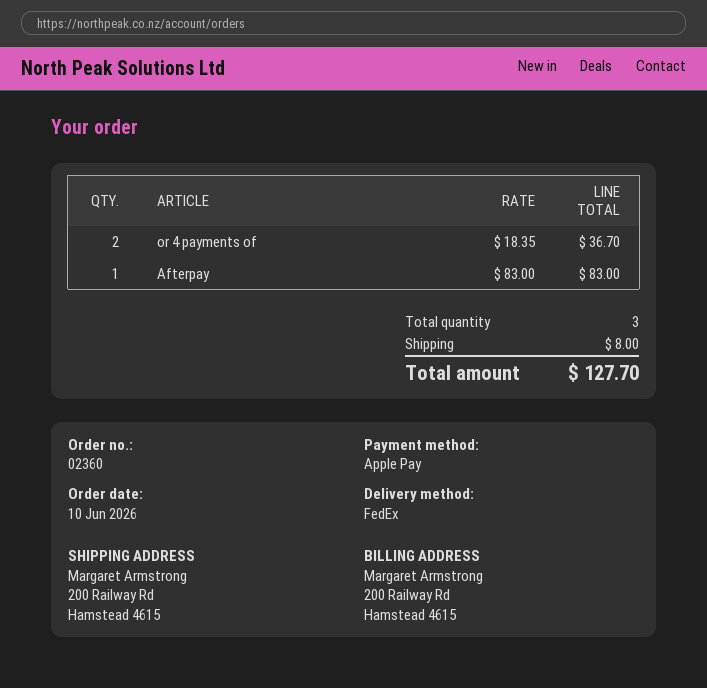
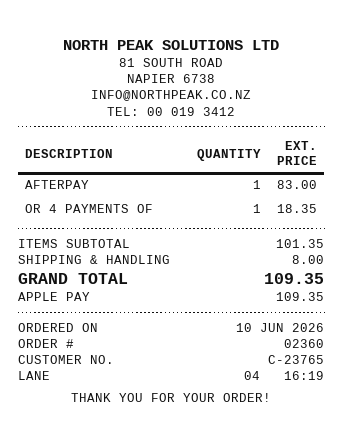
or 4 payments of: 2 for 36.70 -> 1 for 18.35
total: 127.70 -> 109.35

